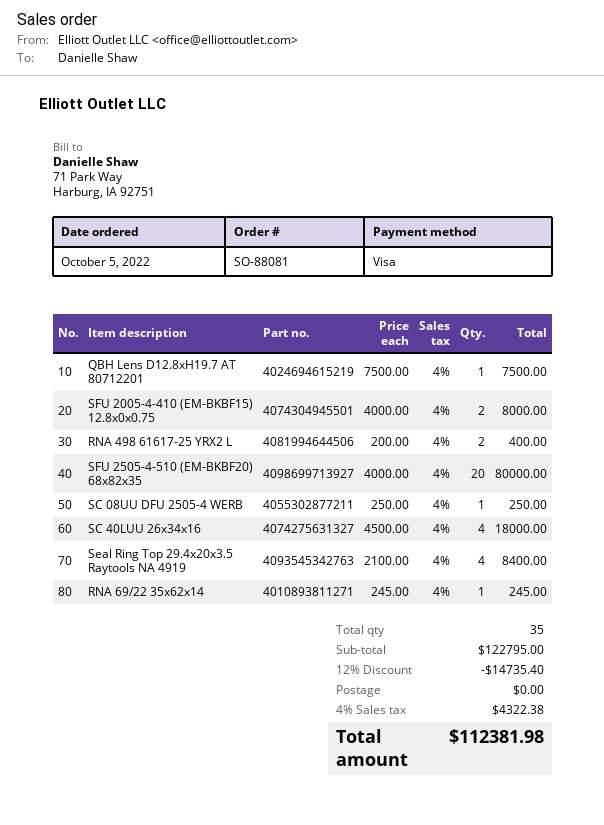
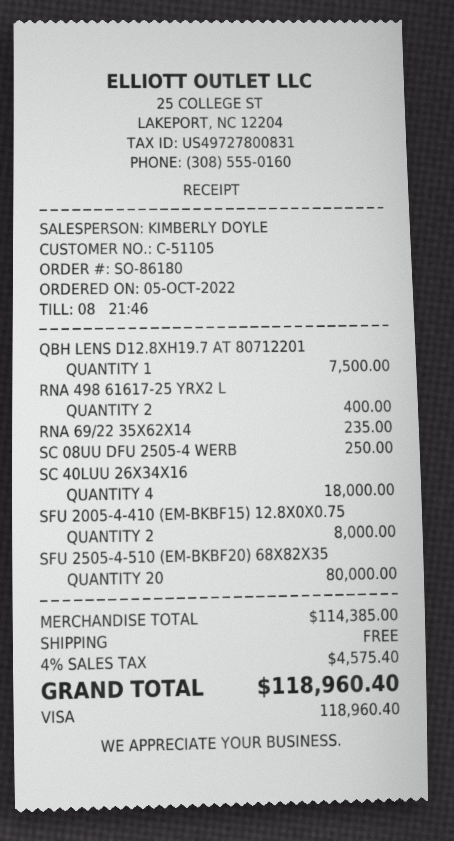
order number: SO-88081 -> SO-86180
Seal Ring Top 29.4x20x3.5 Raytools NA 4919: 4 for 8400.00 -> none
RNA 69/22 35x62x14: 1 for 245.00 -> 1 for 235.00
subtotal: 122795.00 -> 114385.00
discount: 12% = 14735.40 -> none
tax: 4% = 4322.38 -> 4% = 4575.40
total: 112381.98 -> 118960.40

